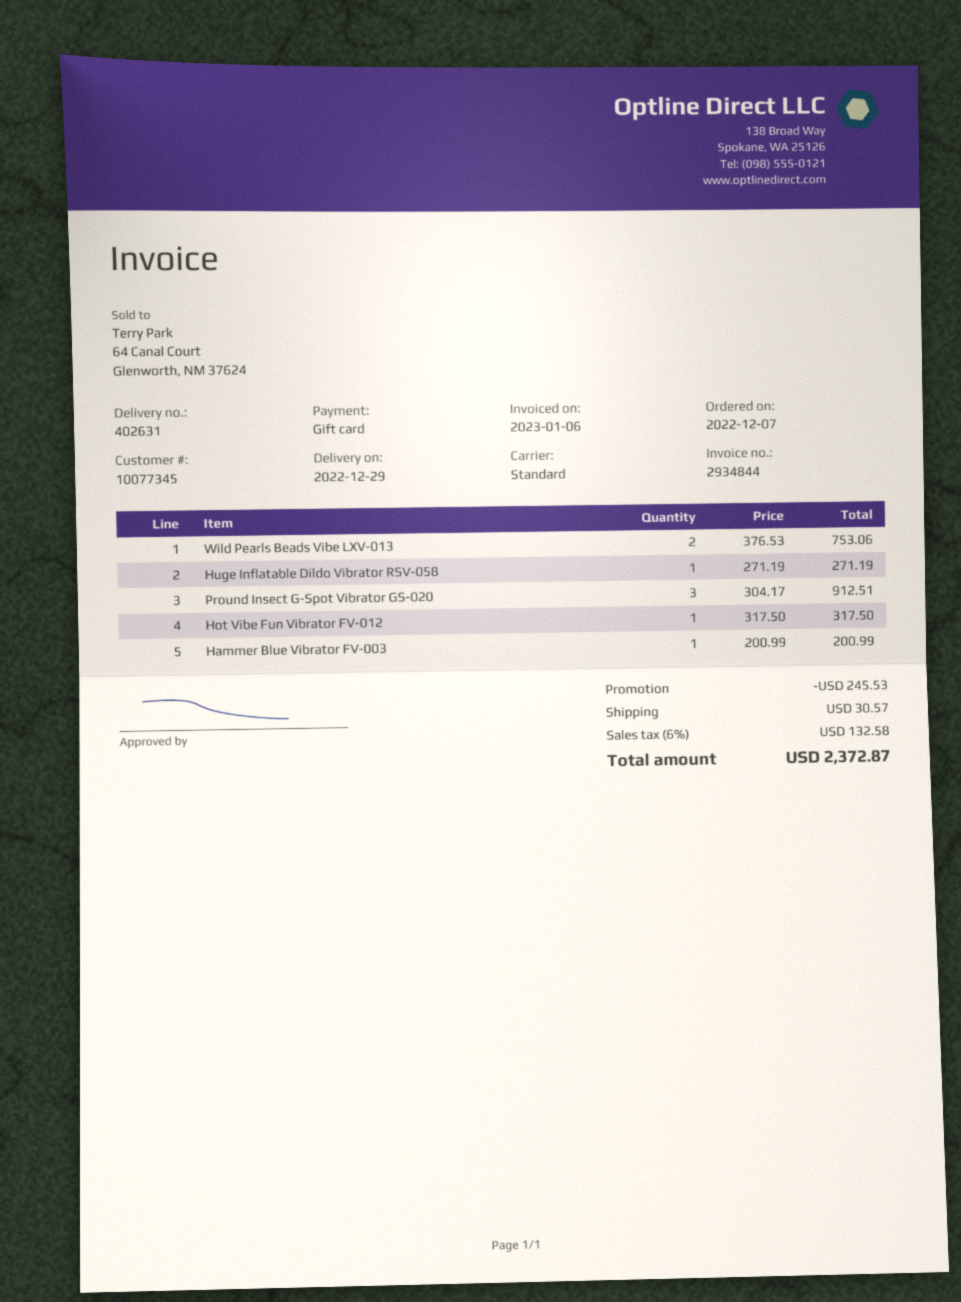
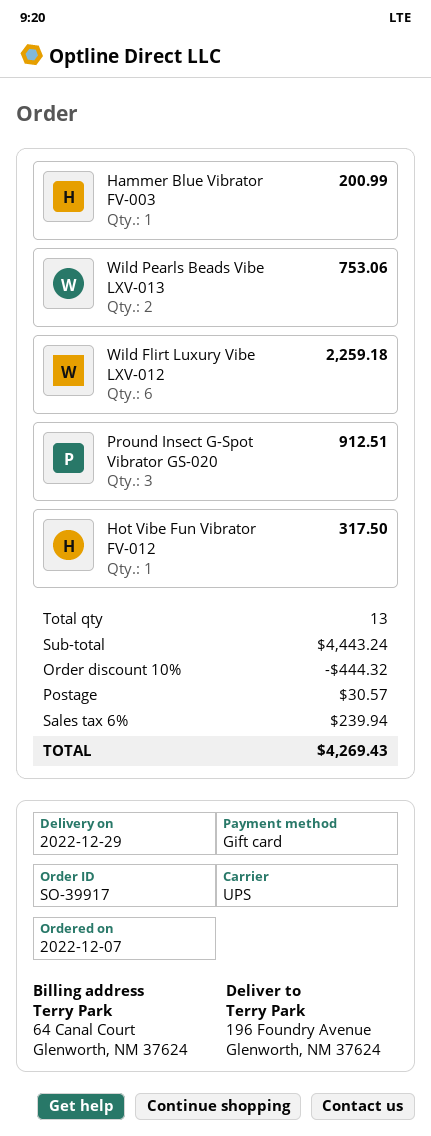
shipping method: standard -> UPS
Huge Inflatable Dildo Vibrator RSV-058: 1 for 271.19 -> none
Wild Flirt Luxury Vibe LXV-012: none -> 6 for 2259.18
discount: 245.53 -> 444.32
tax: 6% = 132.58 -> 6% = 239.94
total: 2372.87 -> 4269.43

